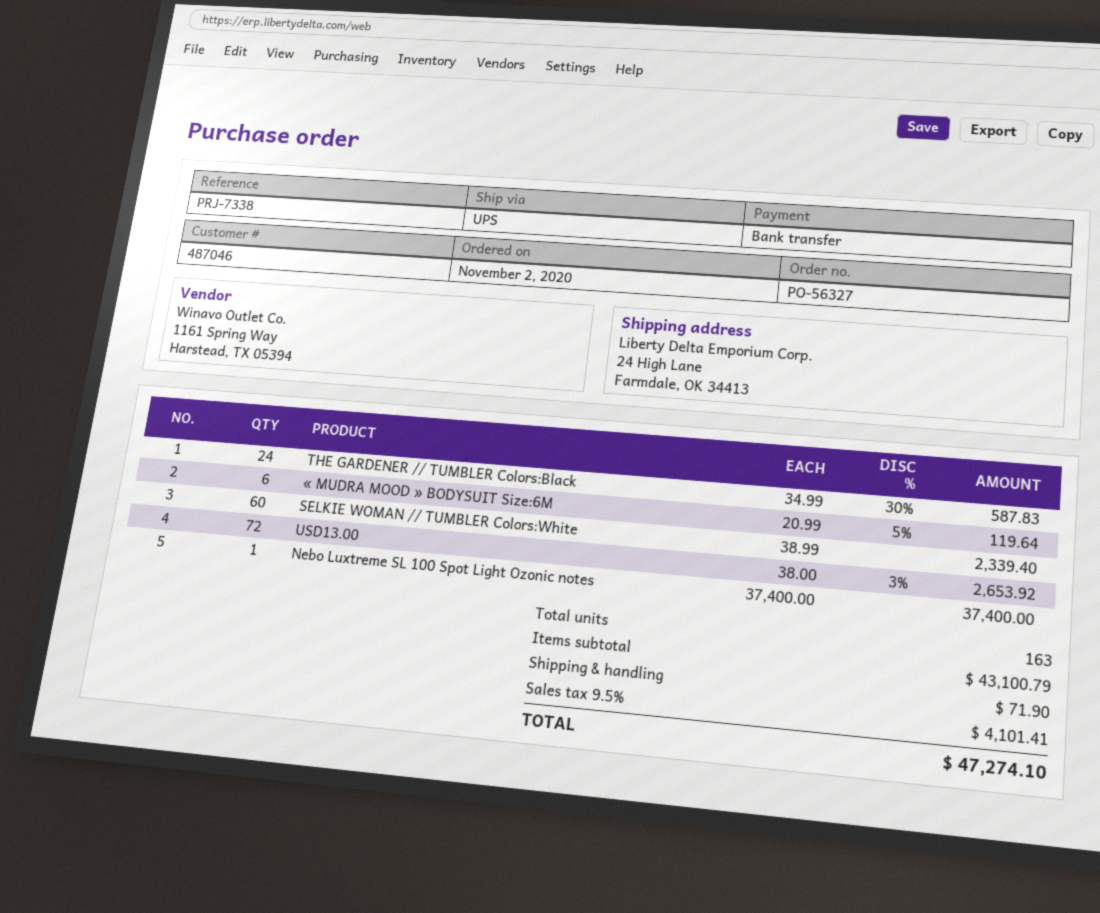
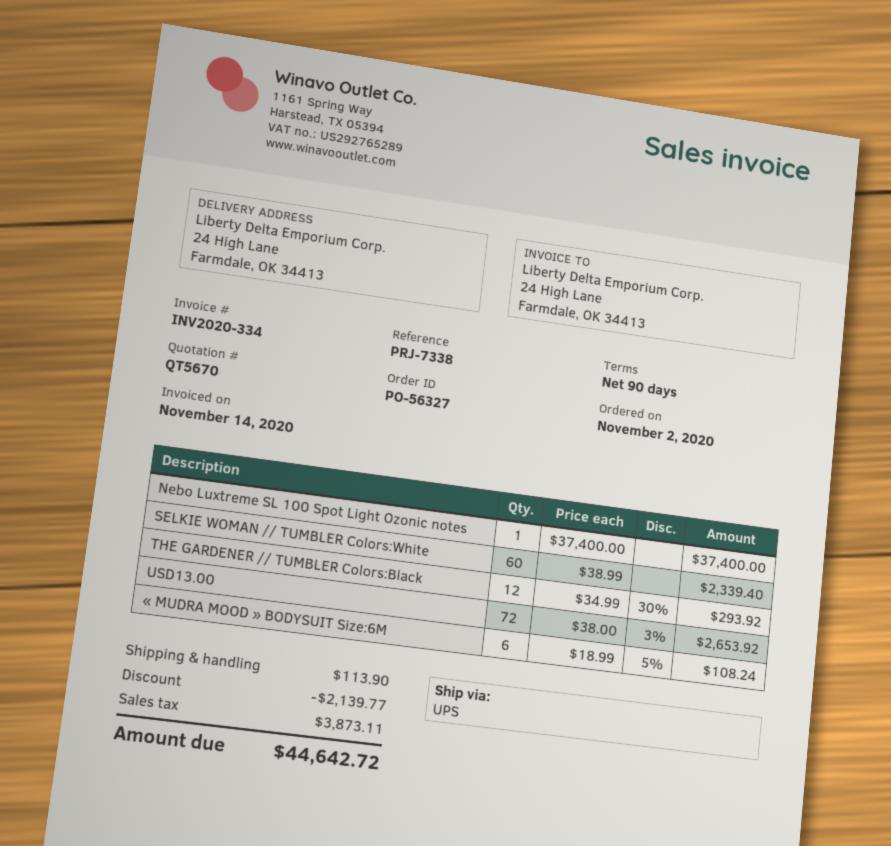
THE GARDENER // TUMBLER Colors:Black: 24 x 34.99 - 30% = 587.83 -> 12 x 34.99 - 30% = 293.92
« MUDRA MOOD » BODYSUIT Size:6M: 6 x 20.99 - 5% = 119.64 -> 6 x 18.99 - 5% = 108.24
discount: none -> 2139.77
shipping: 71.90 -> 113.90
tax: 4101.41 -> 3873.11
total: 47274.10 -> 44642.72

